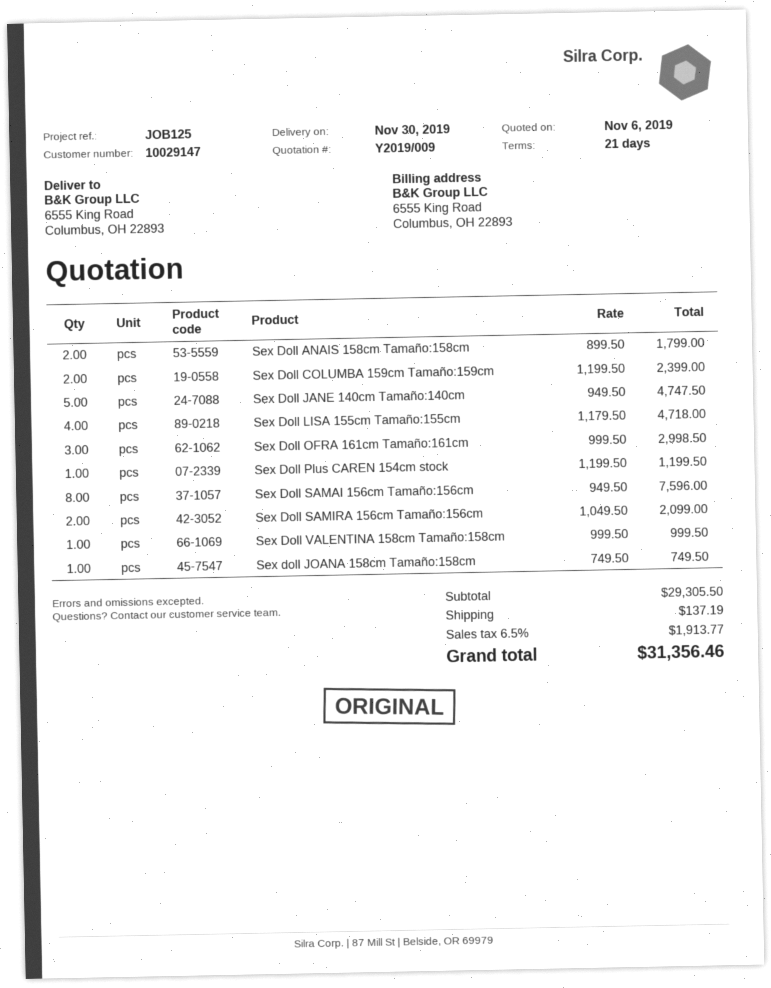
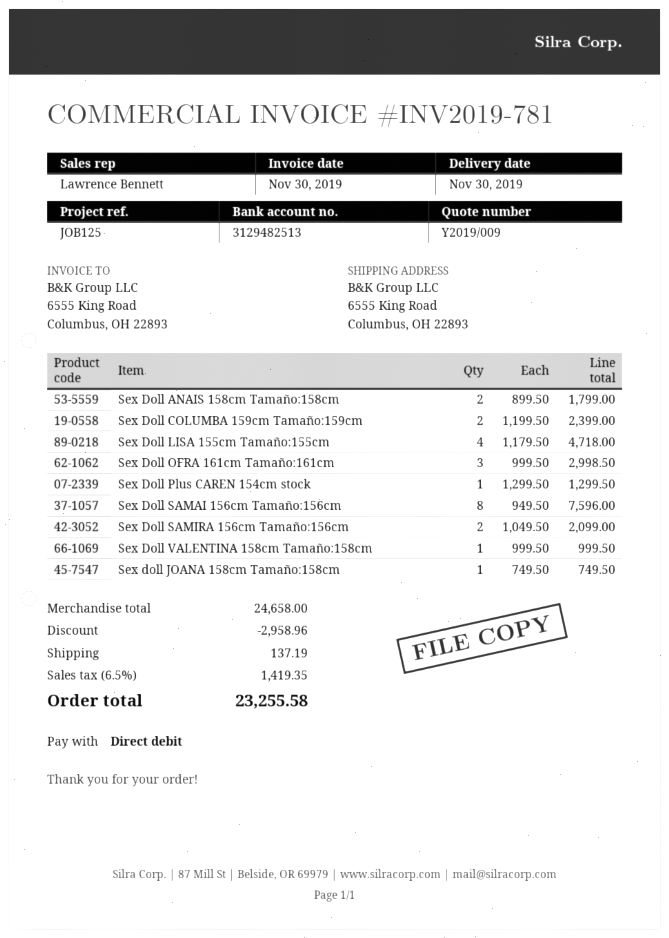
Sex Doll JANE 140cm Tamaño:140cm: 5 x 949.50 = 4747.50 -> none
Sex Doll Plus CAREN 154cm stock: 1 x 1199.50 = 1199.50 -> 1 x 1299.50 = 1299.50
subtotal: 29305.50 -> 24658.00
discount: none -> 2958.96
tax: 6.5% = 1913.77 -> 6.5% = 1419.35
total: 31356.46 -> 23255.58

